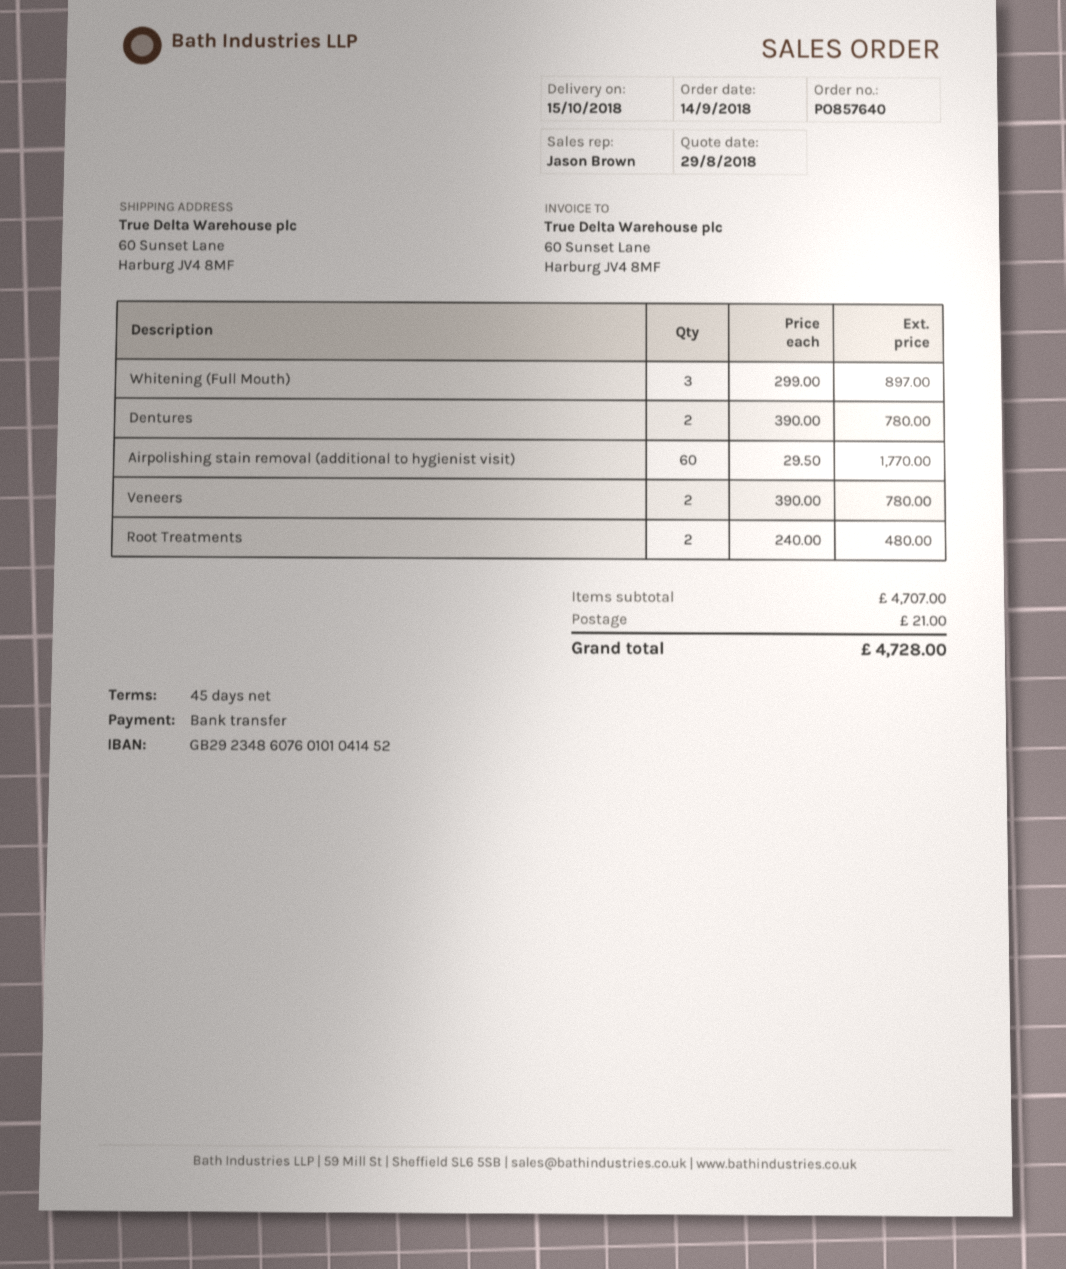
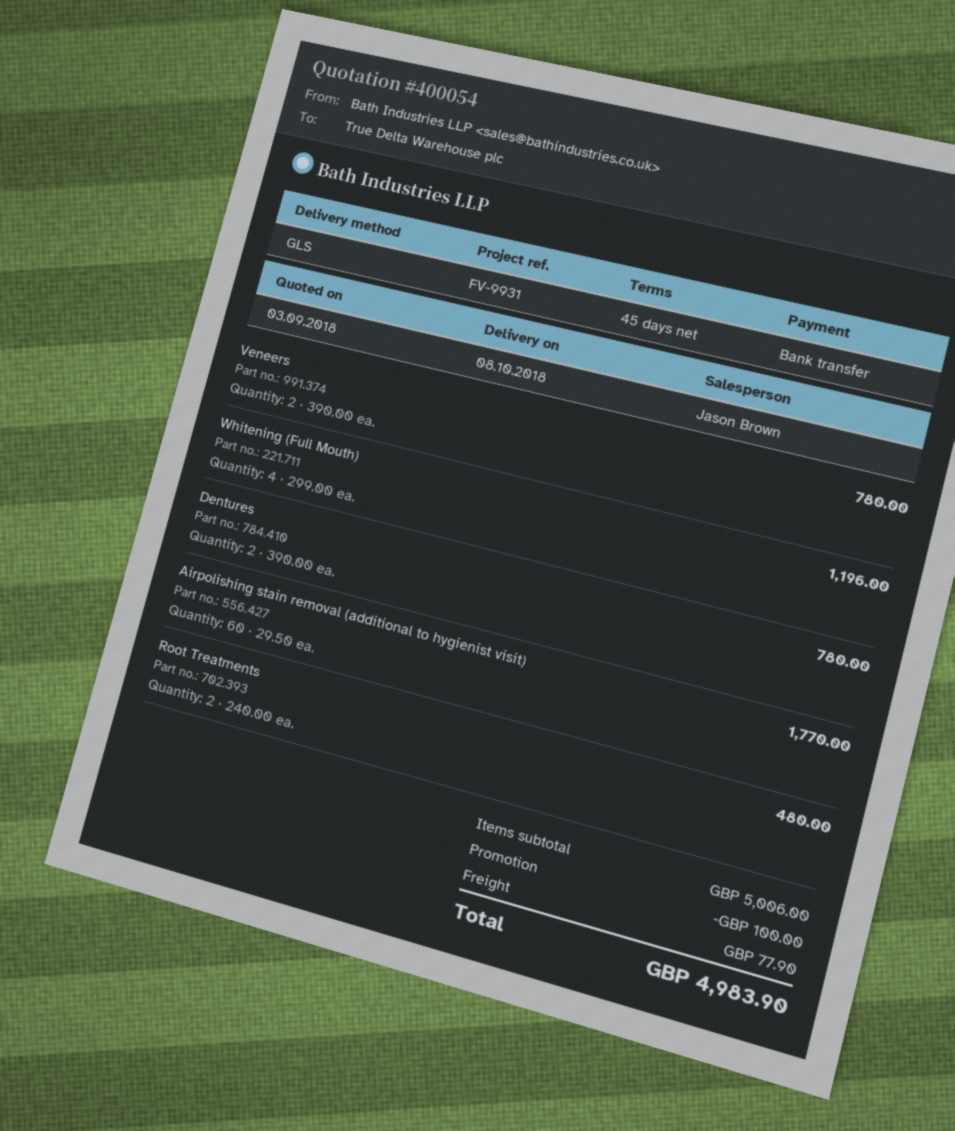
quote date: 2018-08-29 -> 2018-09-03
delivery date: 2018-10-15 -> 2018-10-08
Whitening (Full Mouth): 3 x 299.00 = 897.00 -> 4 x 299.00 = 1196.00
subtotal: 4707.00 -> 5006.00
discount: none -> 100.00
shipping: 21.00 -> 77.90
total: 4728.00 -> 4983.90

